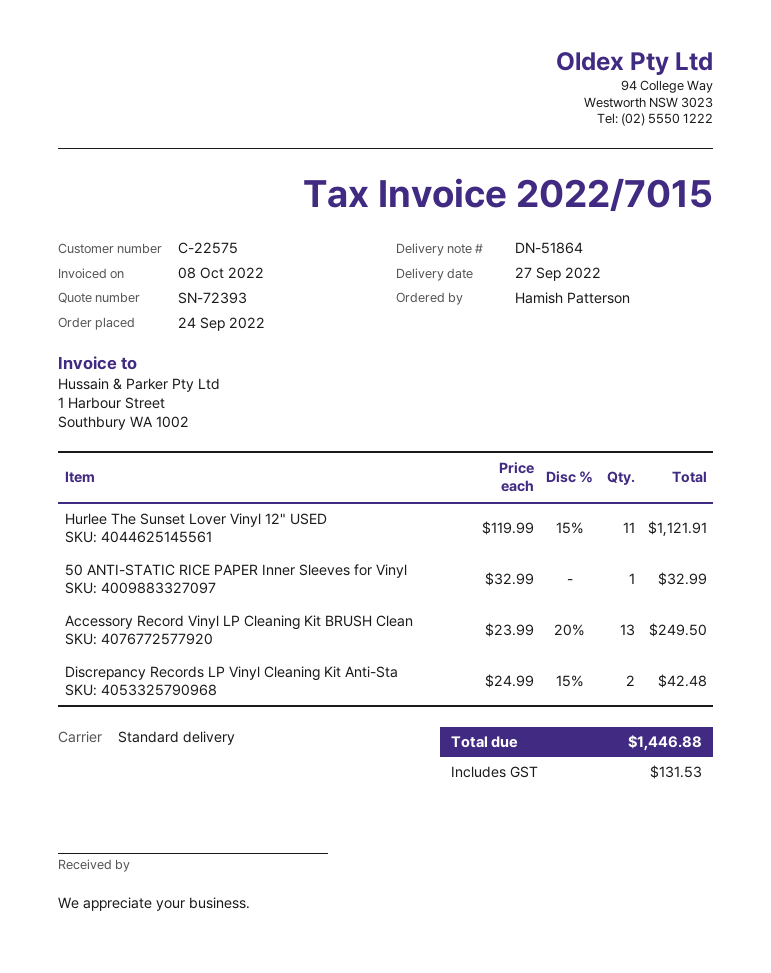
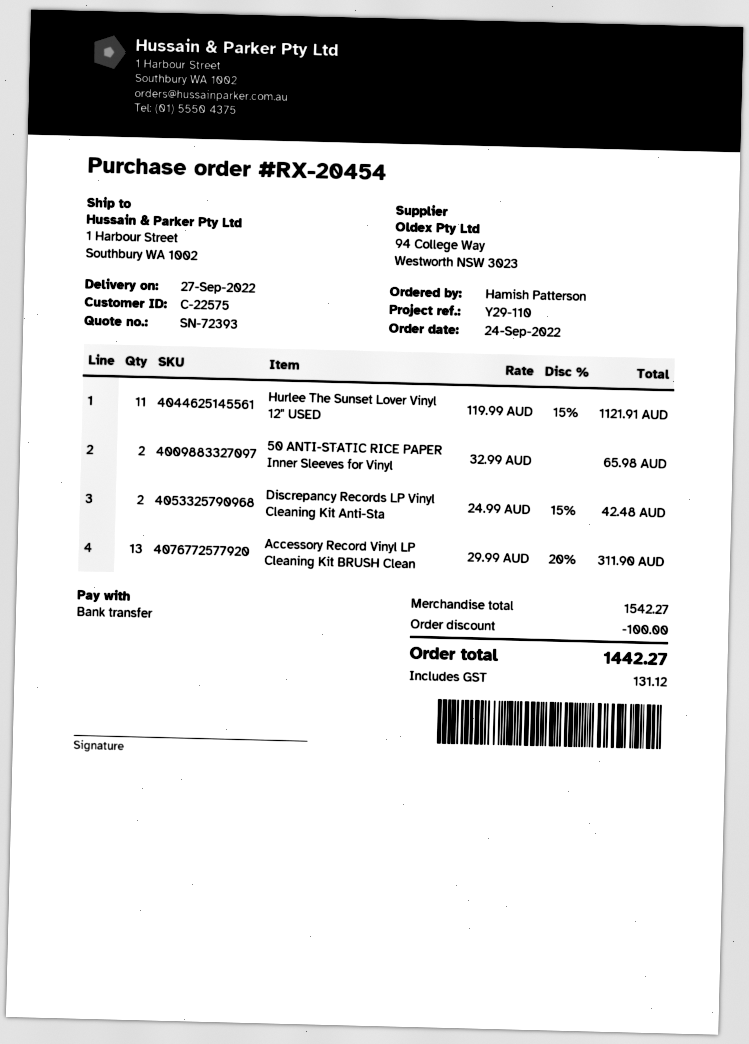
50 ANTI-STATIC RICE PAPER Inner Sleeves for Vinyl: 1 x 32.99 = 32.99 -> 2 x 32.99 = 65.98
Accessory Record Vinyl LP Cleaning Kit BRUSH Clean: 13 x 23.99 - 20% = 249.50 -> 13 x 29.99 - 20% = 311.90
discount: none -> 100.00
tax: 131.53 -> 131.12
total: 1446.88 -> 1442.27

